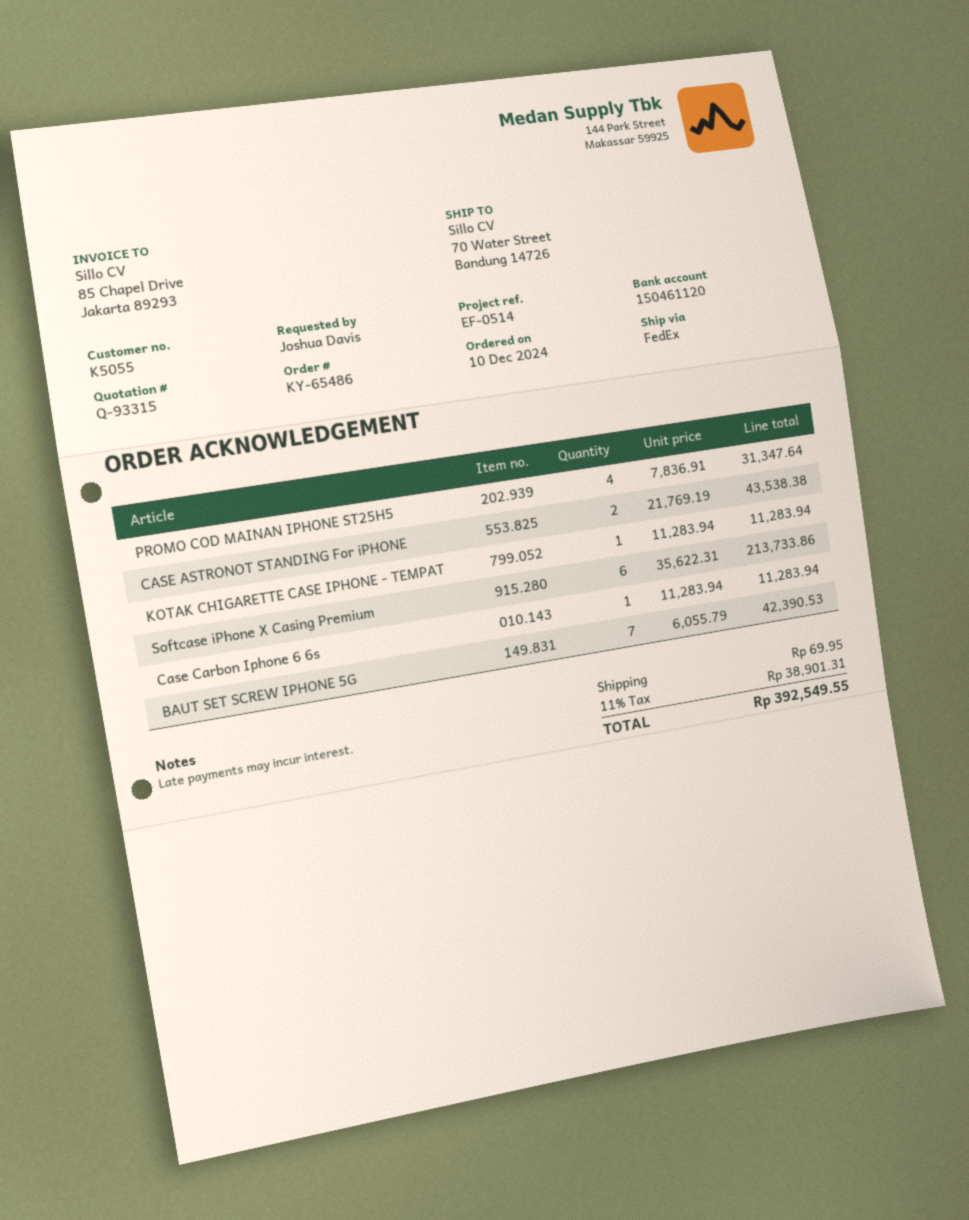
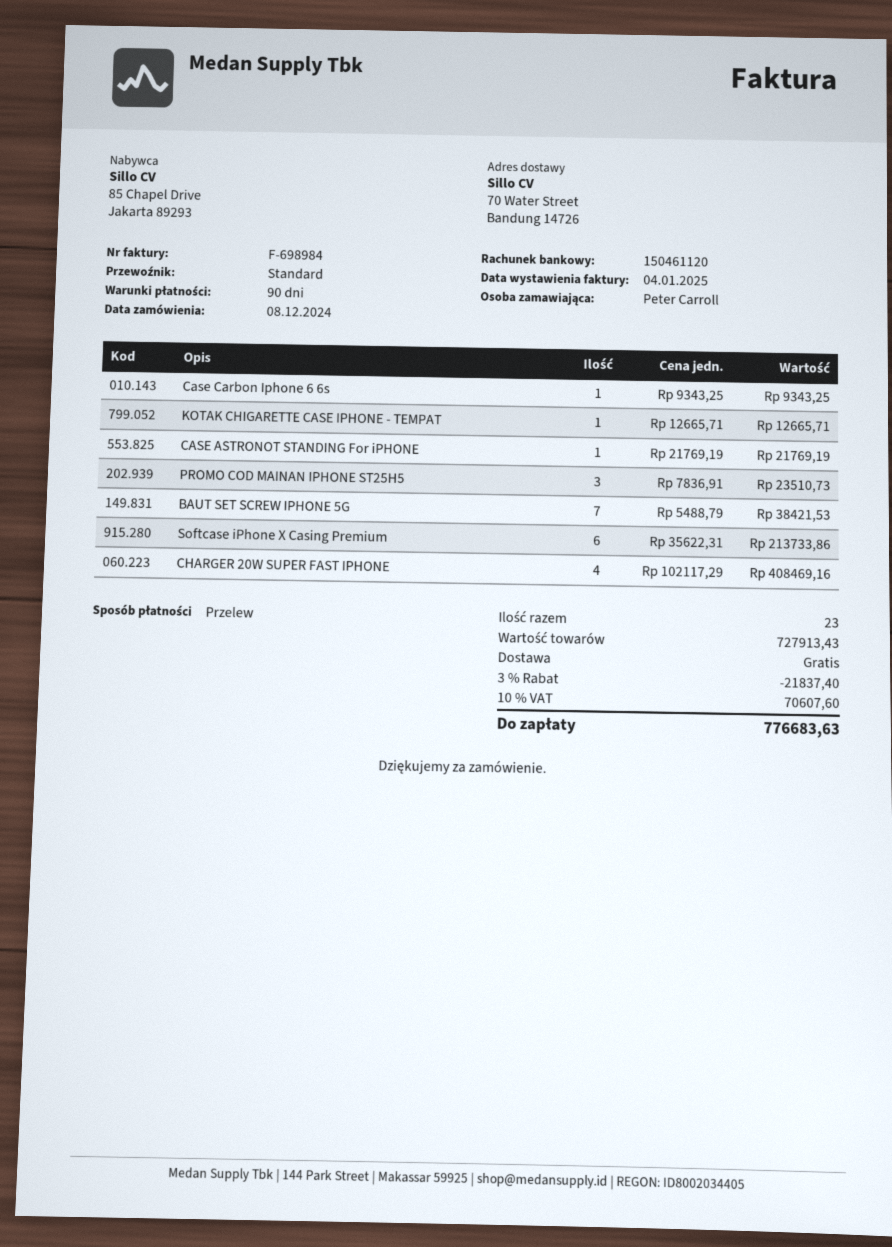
order date: 2024-12-10 -> 2024-12-08
ordered by: Joshua Davis -> Peter Carroll
shipping method: FedEx -> standard
PROMO COD MAINAN IPHONE ST25H5: 4 x 7836.91 = 31347.64 -> 3 x 7836.91 = 23510.73
CASE ASTRONOT STANDING For iPHONE: 2 x 21769.19 = 43538.38 -> 1 x 21769.19 = 21769.19
KOTAK CHIGARETTE CASE IPHONE - TEMPAT: 1 x 11283.94 = 11283.94 -> 1 x 12665.71 = 12665.71
Case Carbon Iphone 6 6s: 1 x 11283.94 = 11283.94 -> 1 x 9343.25 = 9343.25
BAUT SET SCREW IPHONE 5G: 7 x 6055.79 = 42390.53 -> 7 x 5488.79 = 38421.53
CHARGER 20W SUPER FAST IPHONE: none -> 4 x 102117.29 = 408469.16
discount: none -> 3% = 21837.40
shipping: 69.95 -> 0.00
tax: 11% = 38901.31 -> 10% = 70607.60
total: 392549.55 -> 776683.63

